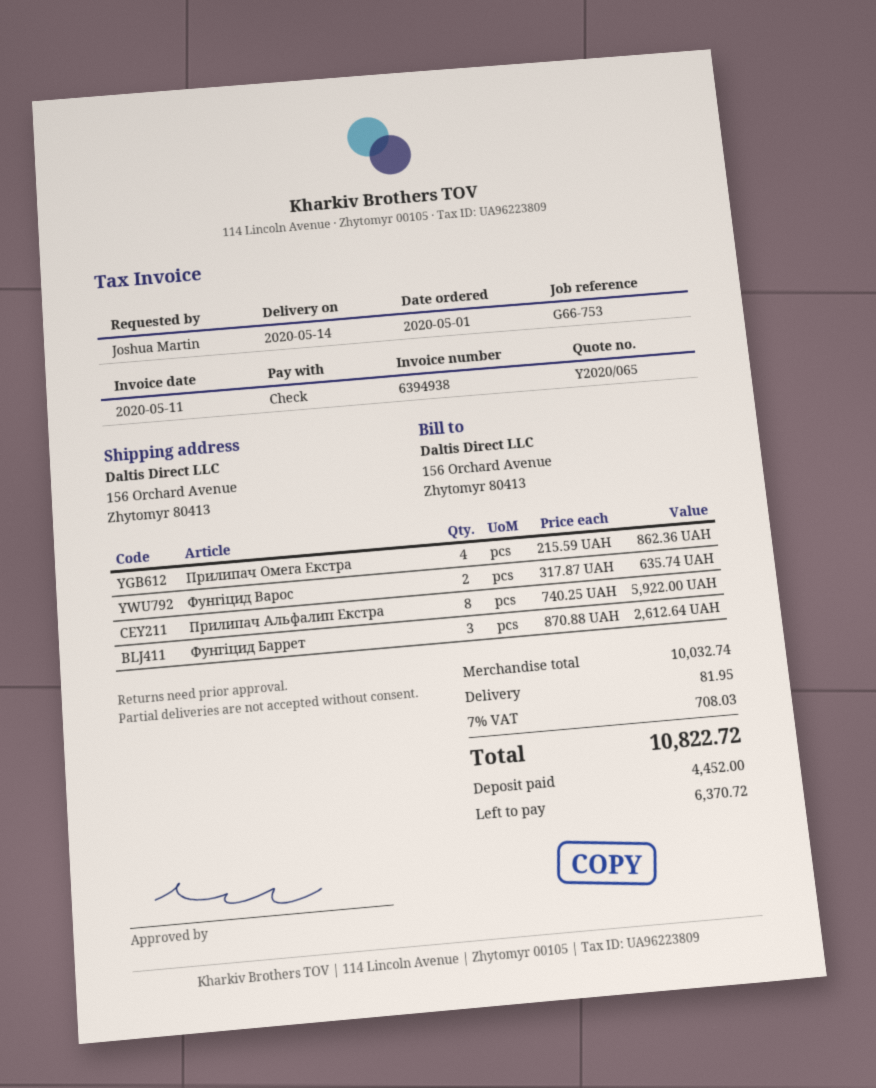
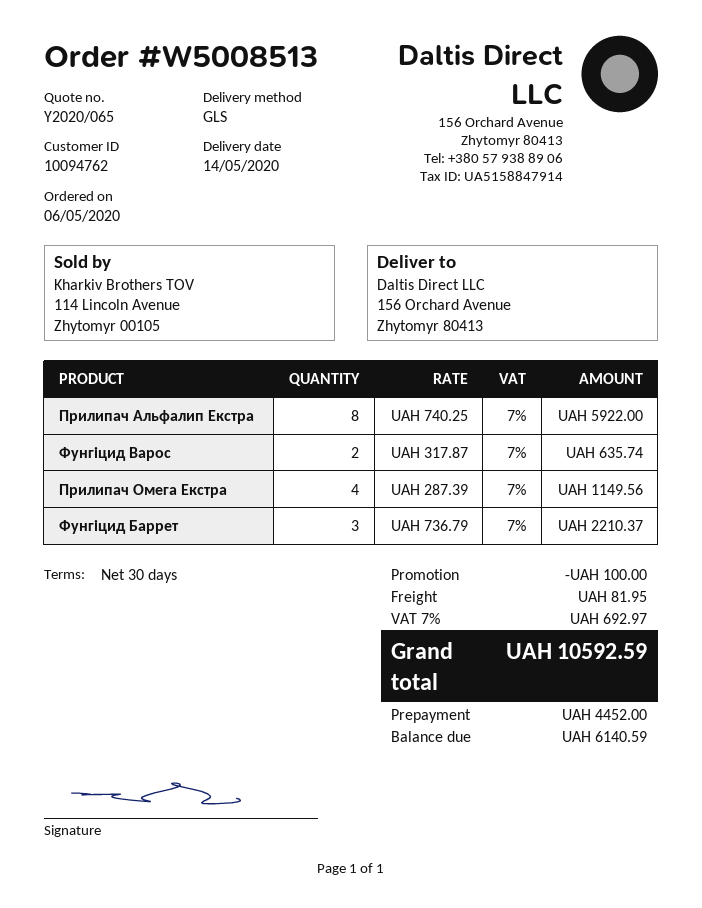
order date: 2020-05-01 -> 2020-05-06
Прилипач Омега Екстра: 4 x 215.59 = 862.36 -> 4 x 287.39 = 1149.56
Фунгіцид Баррет: 3 x 870.88 = 2612.64 -> 3 x 736.79 = 2210.37
discount: none -> 100.00
tax: 7% = 708.03 -> 7% = 692.97
total: 10822.72 -> 10592.59
balance: 6370.72 -> 6140.59

